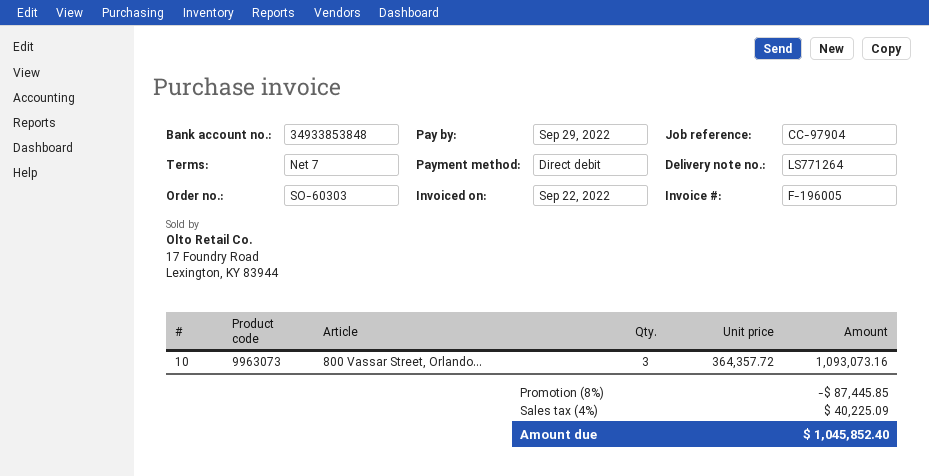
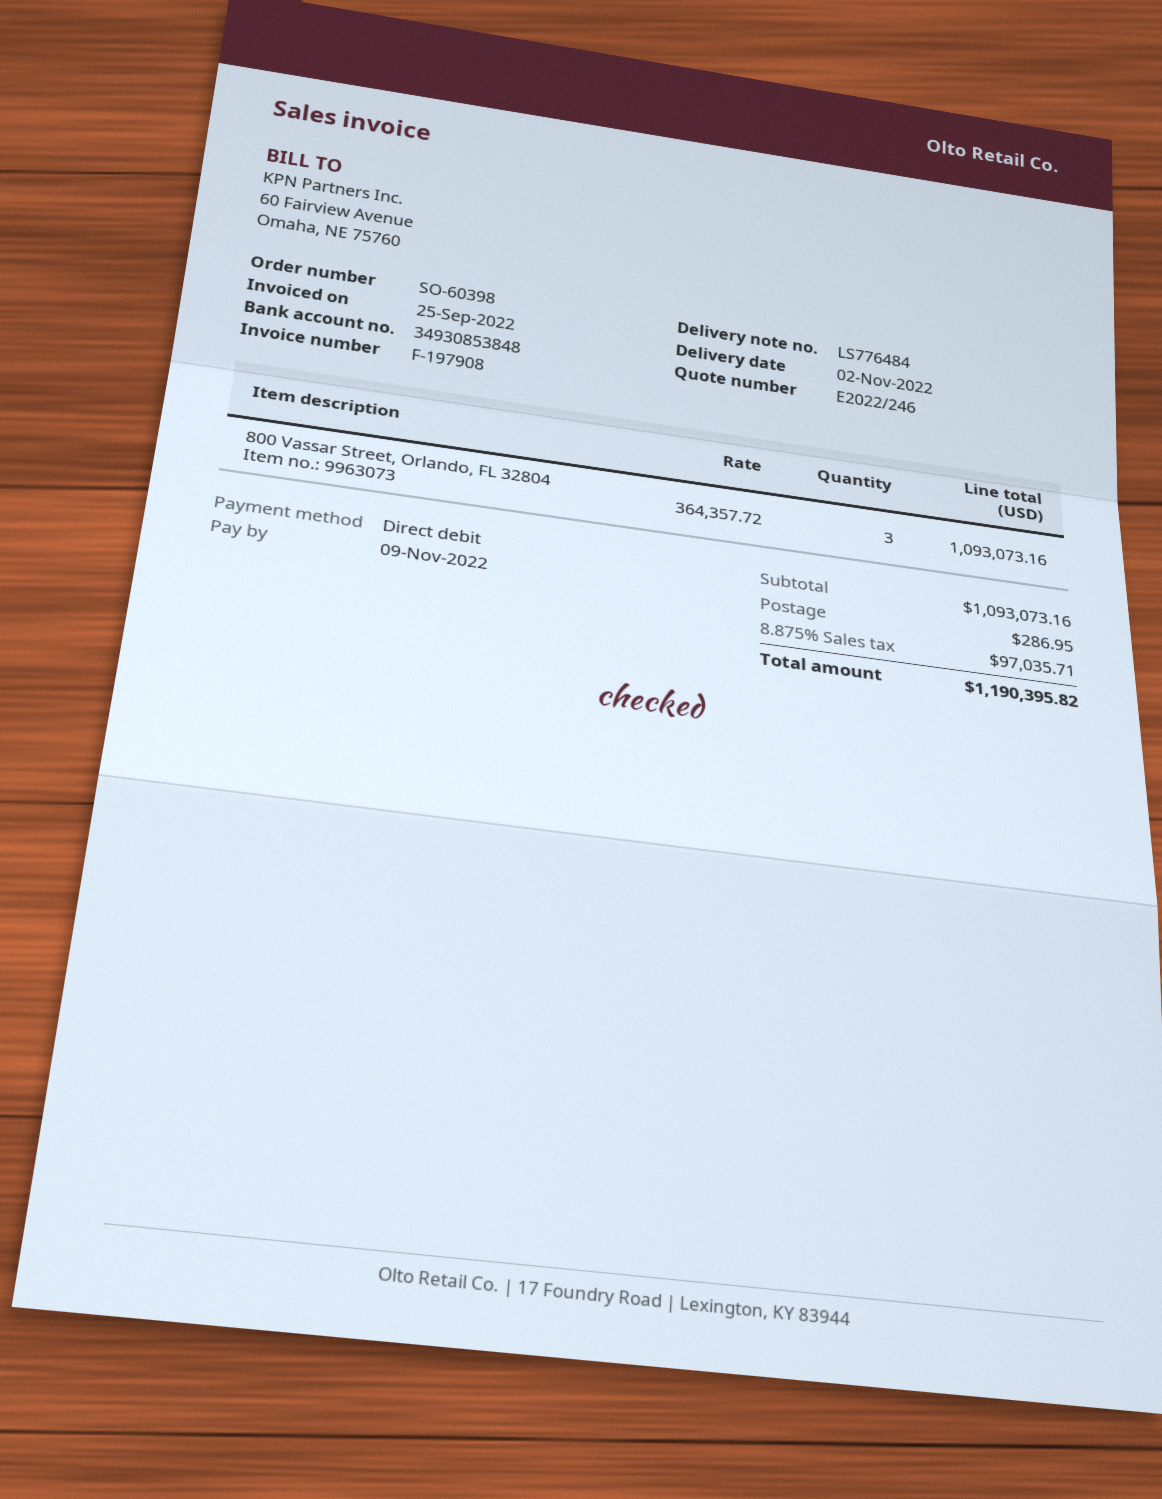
order number: SO-60303 -> SO-60398
delivery note number: LS771264 -> LS776484
invoice number: F-196005 -> F-197908
invoice date: 2022-09-22 -> 2022-09-25
due date: 2022-09-29 -> 2022-11-09
bank account: 34933853848 -> 34930853848
discount: 8% = 87445.85 -> none
shipping: none -> 286.95
tax: 4% = 40225.09 -> 8.875% = 97035.71
total: 1045852.40 -> 1190395.82

